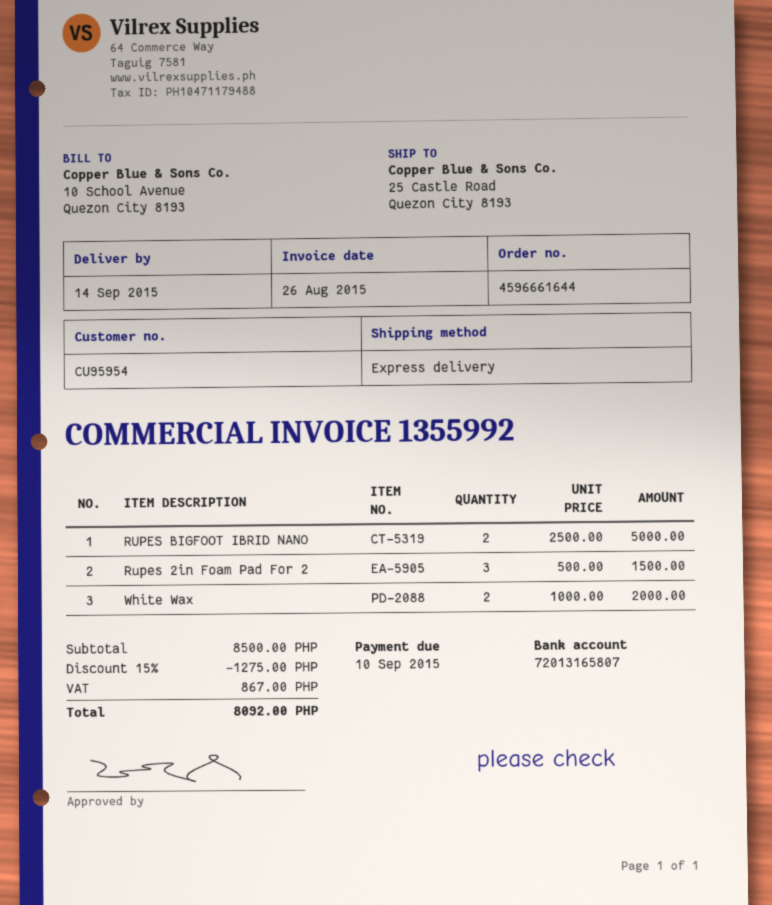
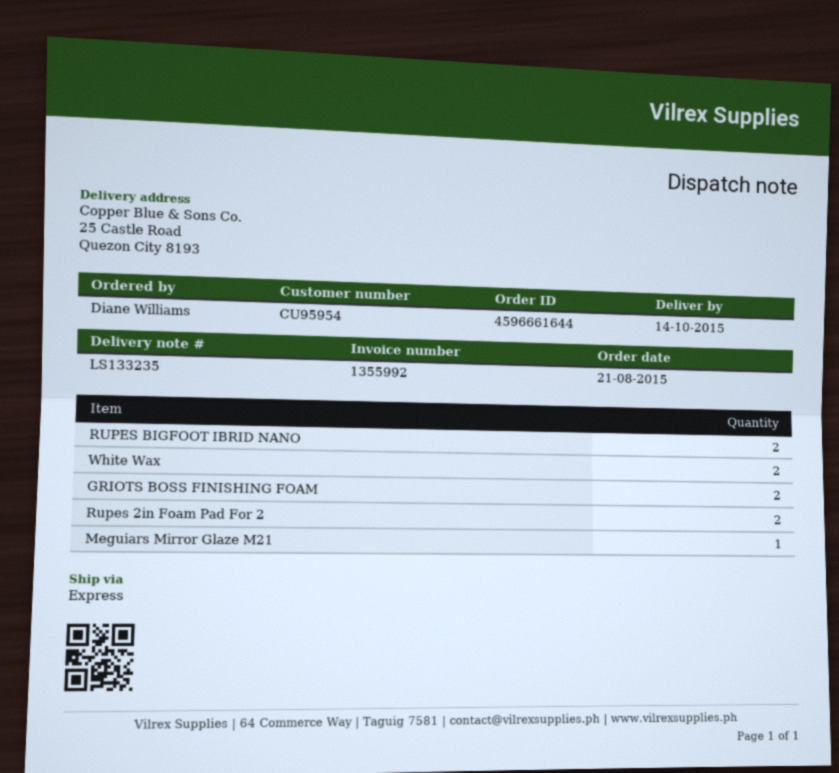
delivery date: 2015-09-14 -> 2015-10-14
Rupes 2in Foam Pad For 2: 3 -> 2
GRIOTS BOSS FINISHING FOAM: none -> 2
Meguiars Mirror Glaze M21: none -> 1

